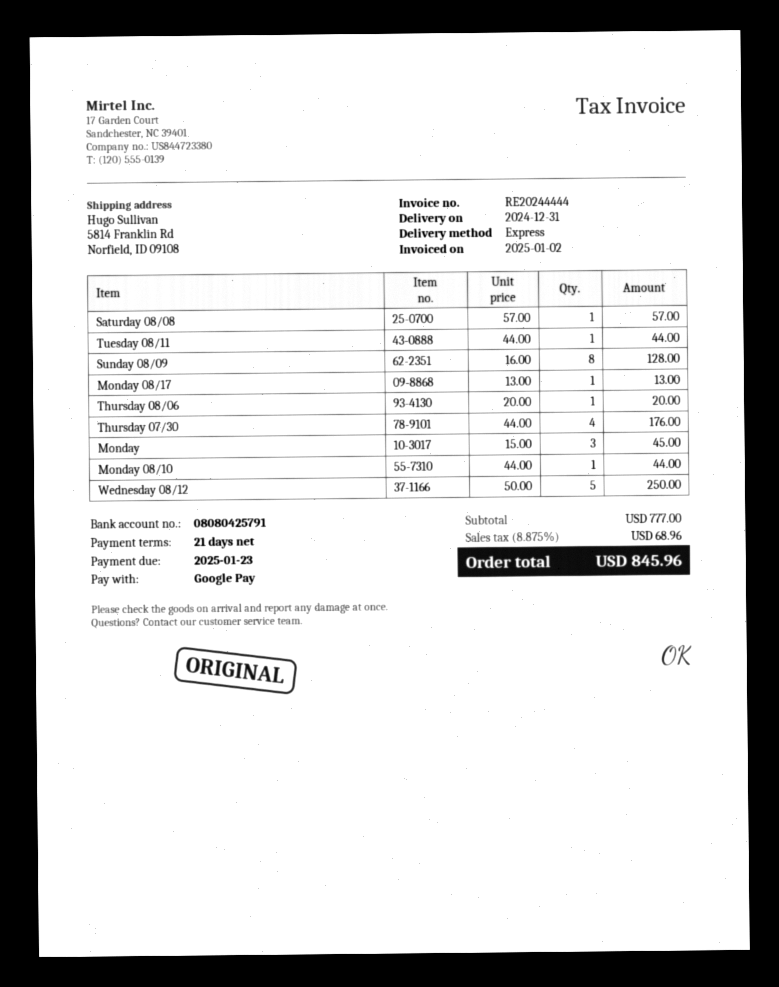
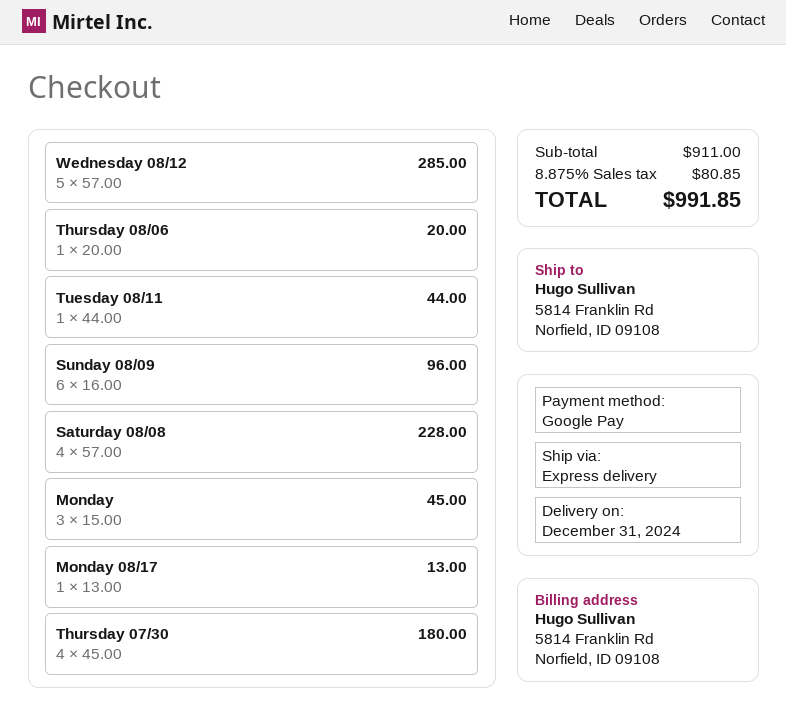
Saturday 08/08: 1 x 57.00 = 57.00 -> 4 x 57.00 = 228.00
Sunday 08/09: 8 x 16.00 = 128.00 -> 6 x 16.00 = 96.00
Thursday 07/30: 4 x 44.00 = 176.00 -> 4 x 45.00 = 180.00
Monday 08/10: 1 x 44.00 = 44.00 -> none
Wednesday 08/12: 5 x 50.00 = 250.00 -> 5 x 57.00 = 285.00
subtotal: 777.00 -> 911.00
tax: 8.875% = 68.96 -> 8.875% = 80.85
total: 845.96 -> 991.85

